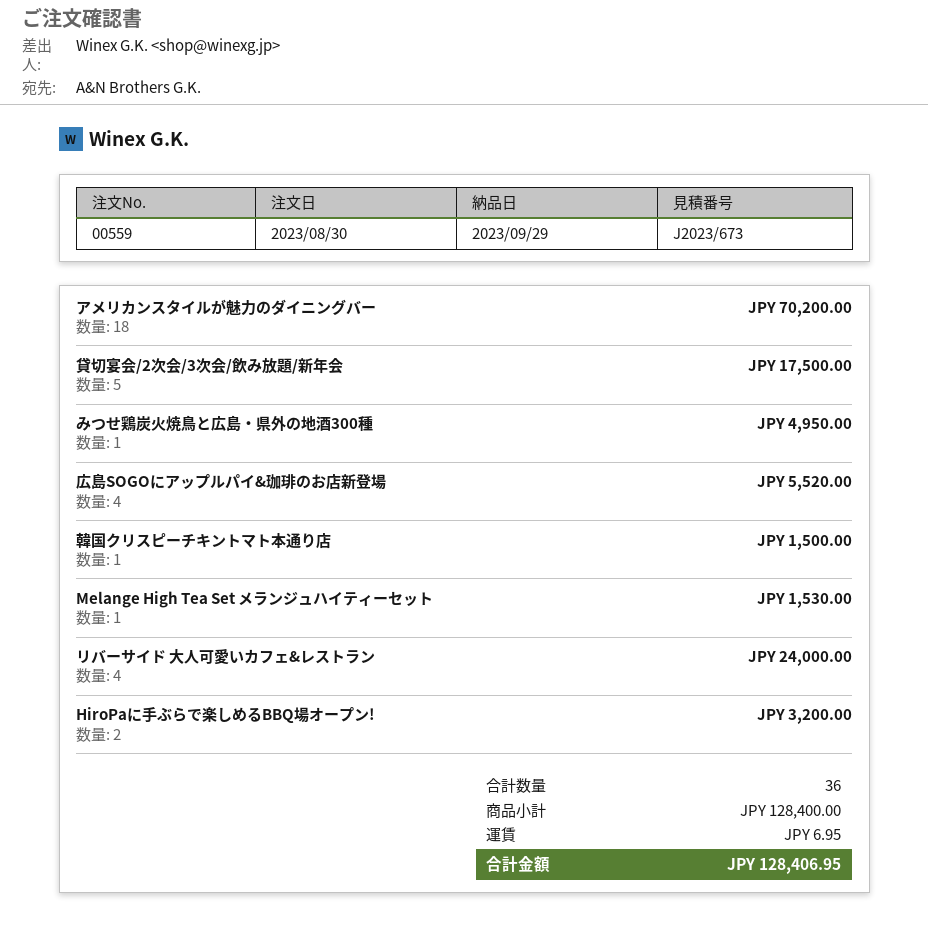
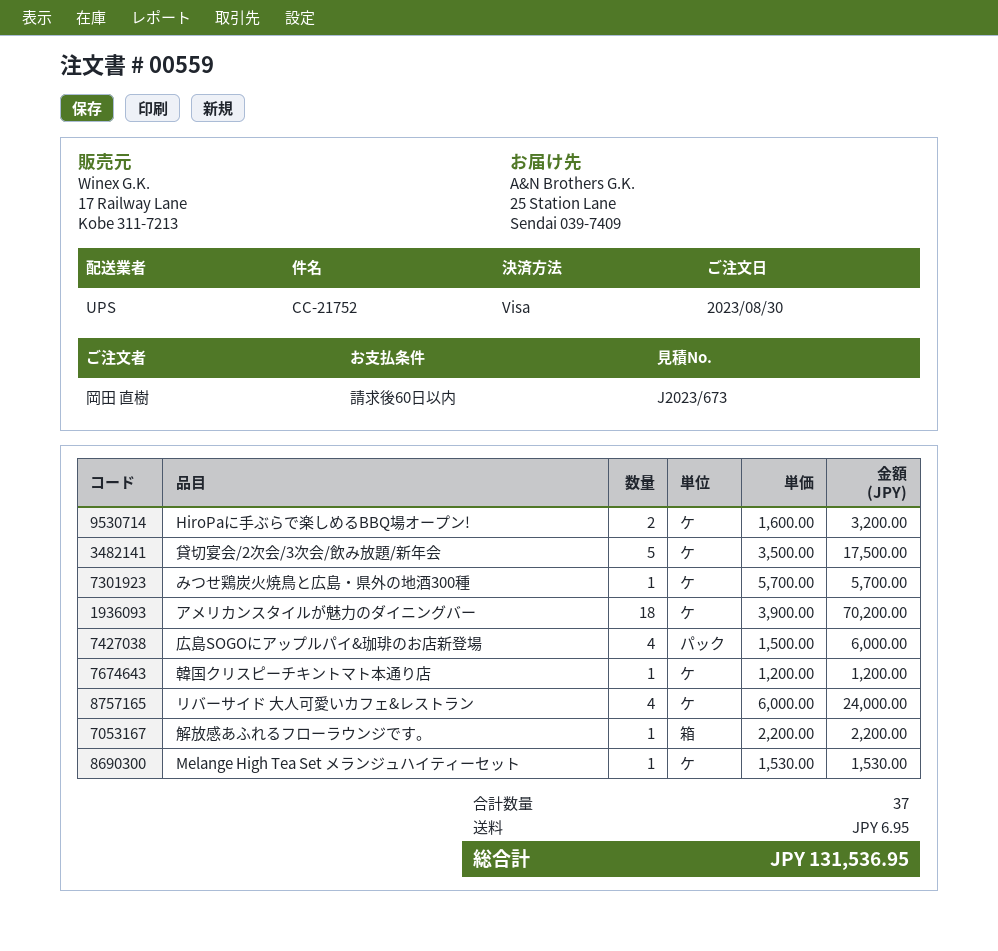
みつせ鶏炭火焼鳥と広島・県外の地酒300種: 1 for 4950.00 -> 1 for 5700.00
広島SOGOにアップルパイ&珈琲のお店新登場: 4 for 5520.00 -> 4 for 6000.00
韓国クリスピーチキントマト本通り店: 1 for 1500.00 -> 1 for 1200.00
解放感あふれるフローラウンジです。: none -> 1 for 2200.00
total quantity: 36 -> 37
total: 128406.95 -> 131536.95

